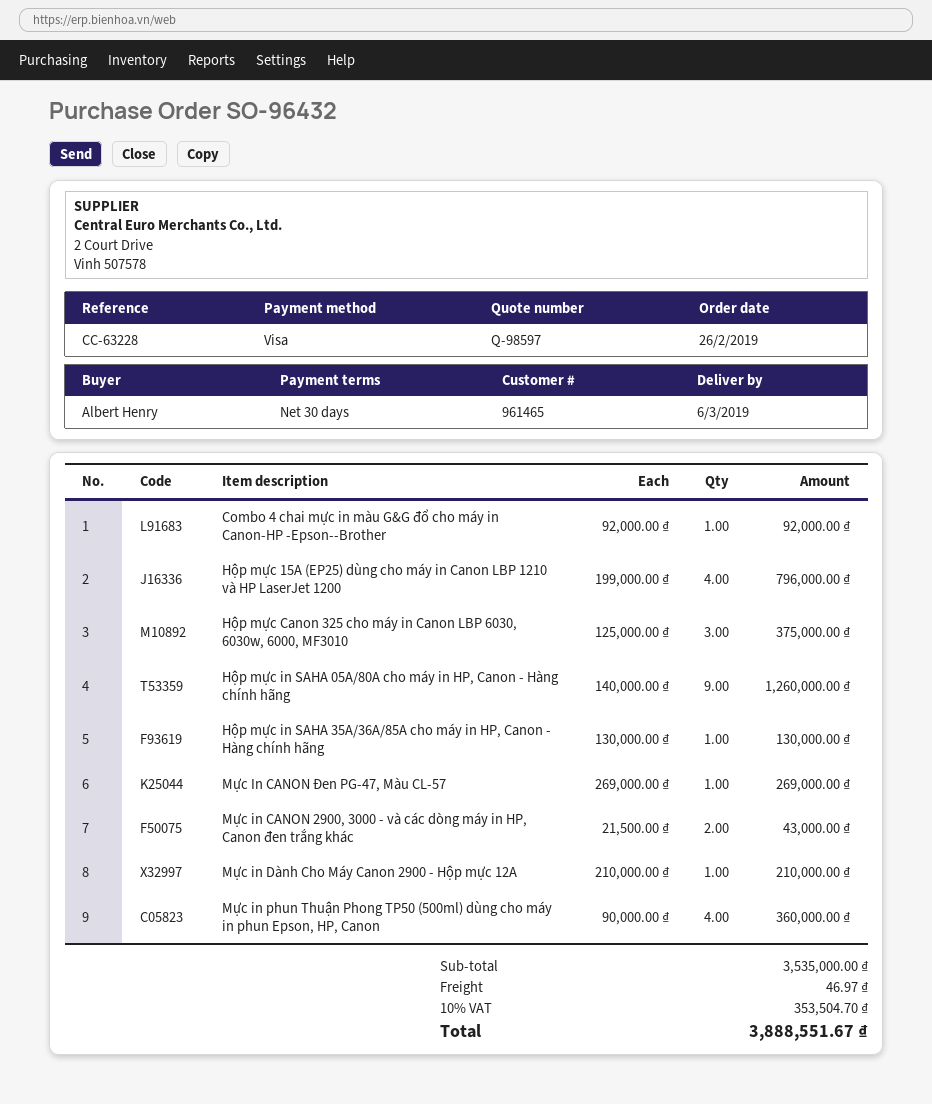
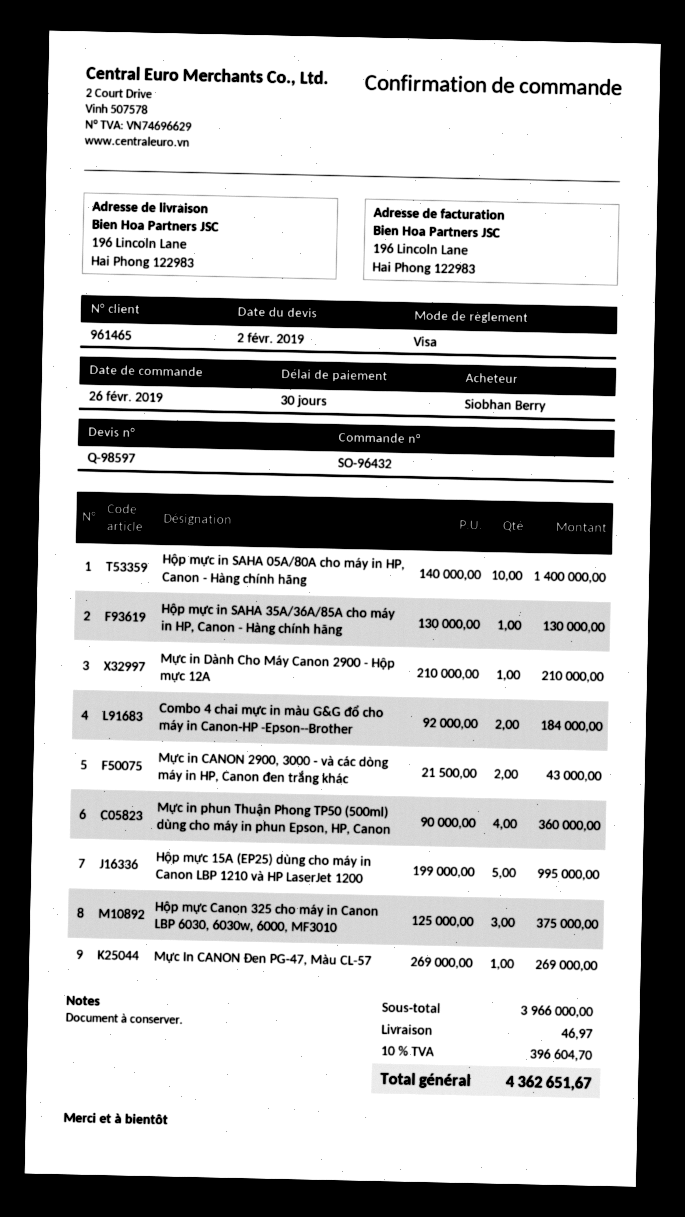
ordered by: Albert Henry -> Siobhan Berry
Combo 4 chai mực in màu G&G đổ cho máy in Canon-HP -Epson--Brother: 1 x 92000.00 = 92000.00 -> 2 x 92000.00 = 184000.00
Hộp mực 15A (EP25) dùng cho máy in Canon LBP 1210 và HP LaserJet 1200: 4 x 199000.00 = 796000.00 -> 5 x 199000.00 = 995000.00
Hộp mực in SAHA 05A/80A cho máy in HP, Canon - Hàng chính hãng: 9 x 140000.00 = 1260000.00 -> 10 x 140000.00 = 1400000.00
subtotal: 3535000.00 -> 3966000.00
tax: 10% = 353504.70 -> 10% = 396604.70
total: 3888551.67 -> 4362651.67

